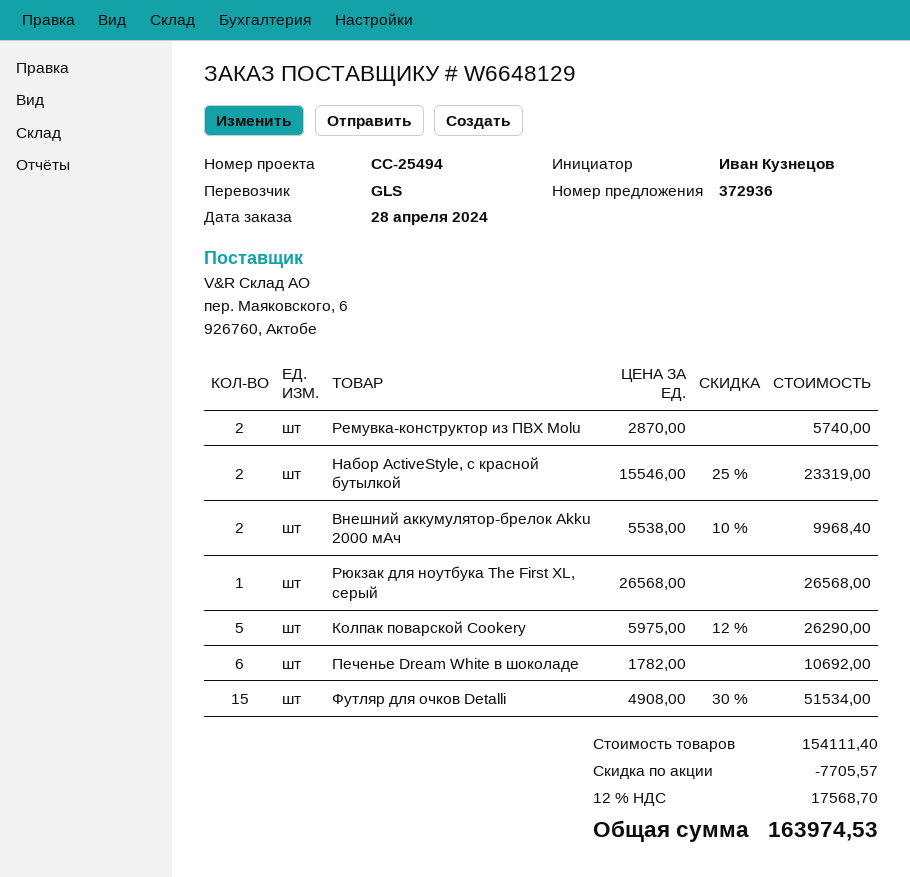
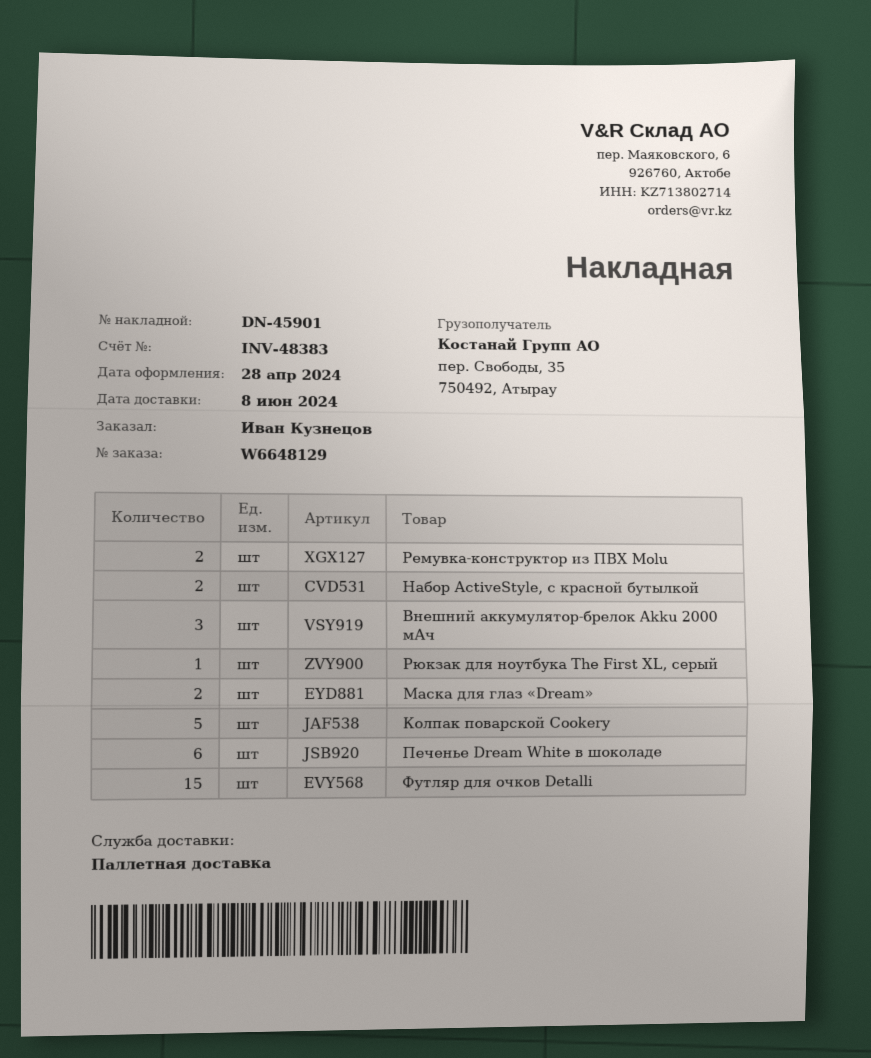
shipping method: GLS -> pallet freight
Внешний аккумулятор-брелок Akku 2000 мАч: 2 -> 3
Маска для глаз «Dream»: none -> 2

